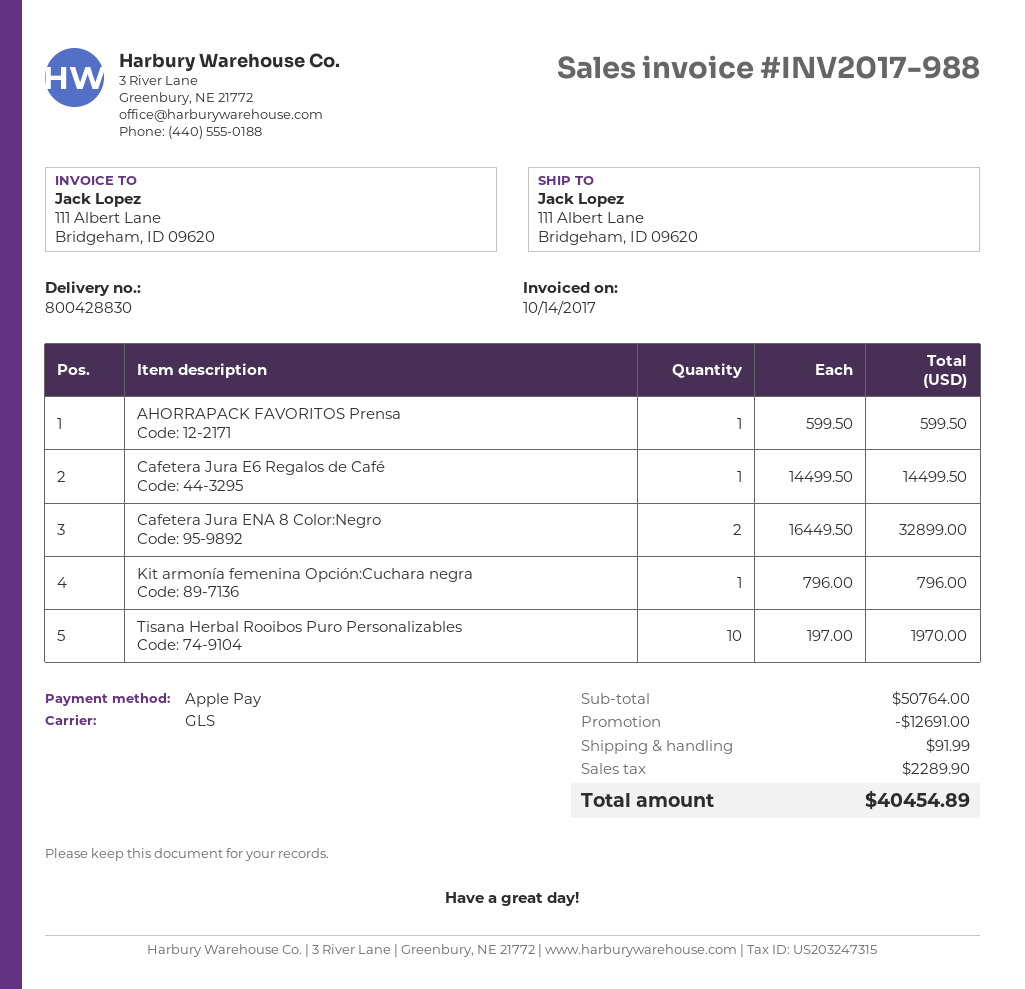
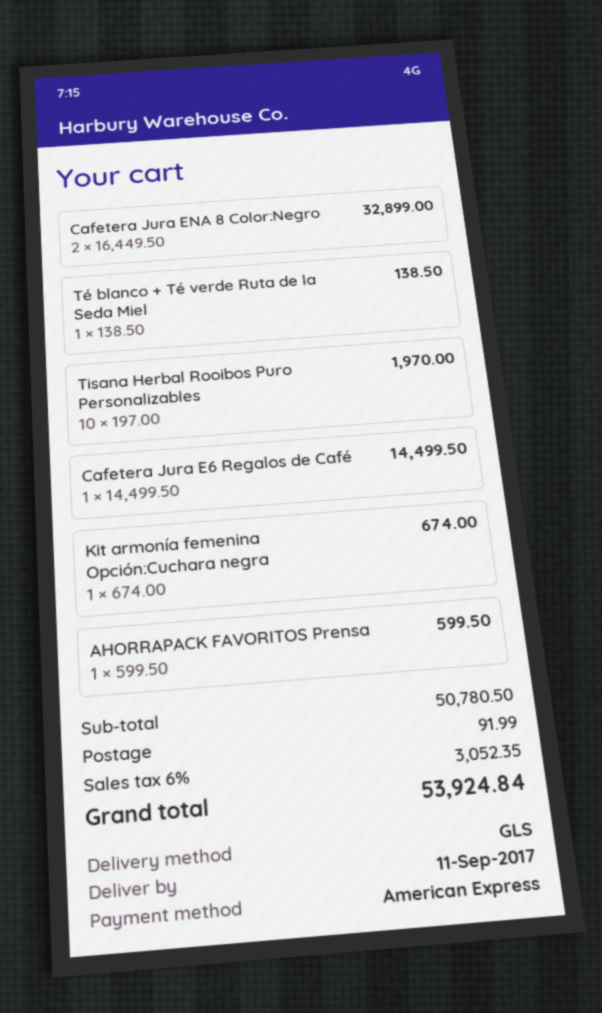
payment method: Apple Pay -> American Express
Kit armonía femenina Opción:Cuchara negra: 1 x 796.00 = 796.00 -> 1 x 674.00 = 674.00
Té blanco + Té verde Ruta de la Seda Miel: none -> 1 x 138.50 = 138.50
subtotal: 50764.00 -> 50780.50
discount: 12691.00 -> none
tax: 2289.90 -> 3052.35
total: 40454.89 -> 53924.84

